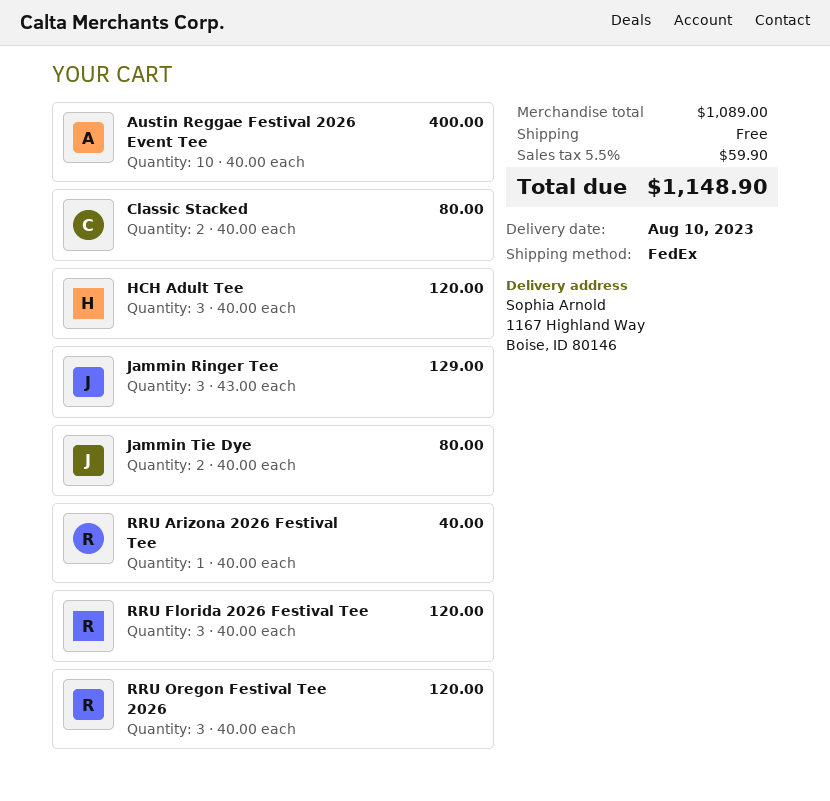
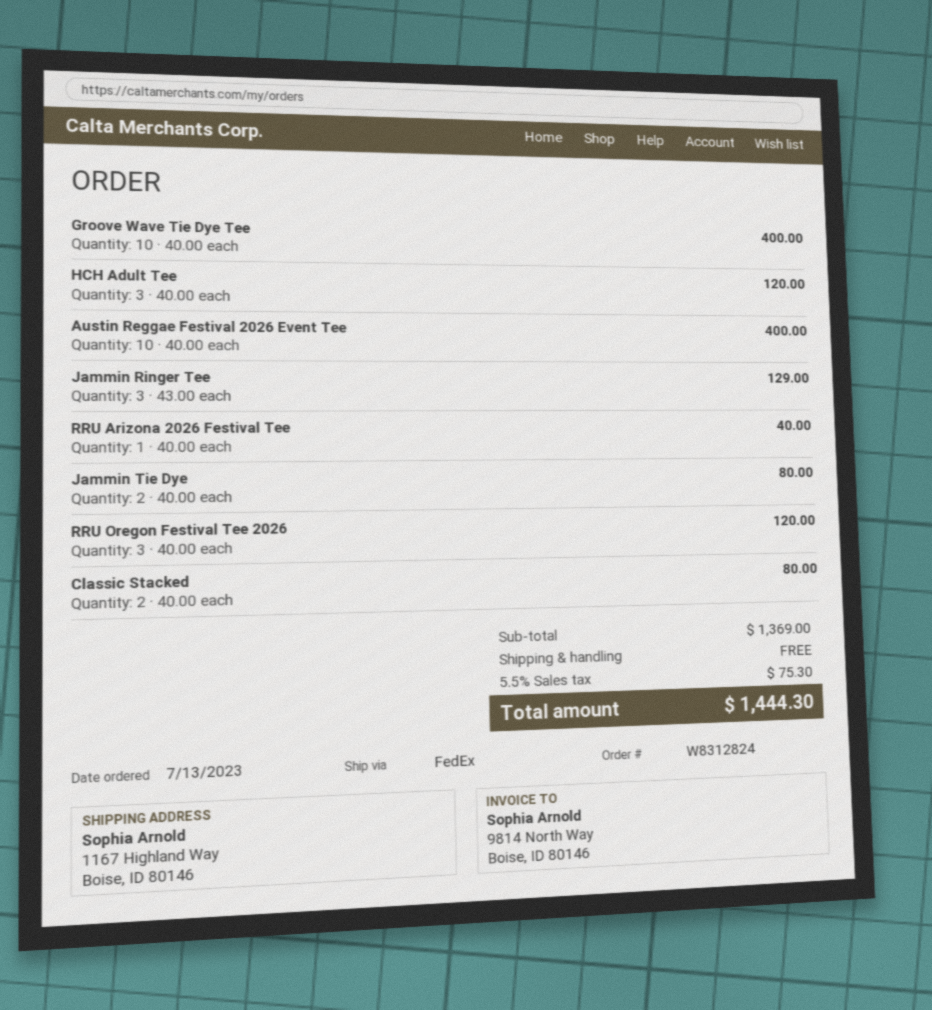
RRU Florida 2026 Festival Tee: 3 x 40.00 = 120.00 -> none
Groove Wave Tie Dye Tee: none -> 10 x 40.00 = 400.00
subtotal: 1089.00 -> 1369.00
tax: 5.5% = 59.90 -> 5.5% = 75.30
total: 1148.90 -> 1444.30

